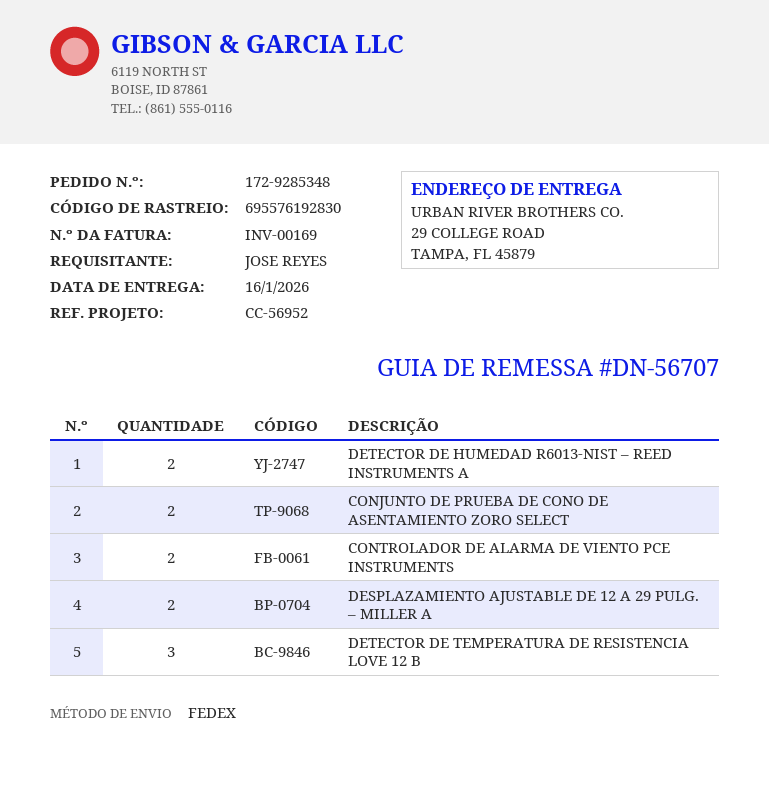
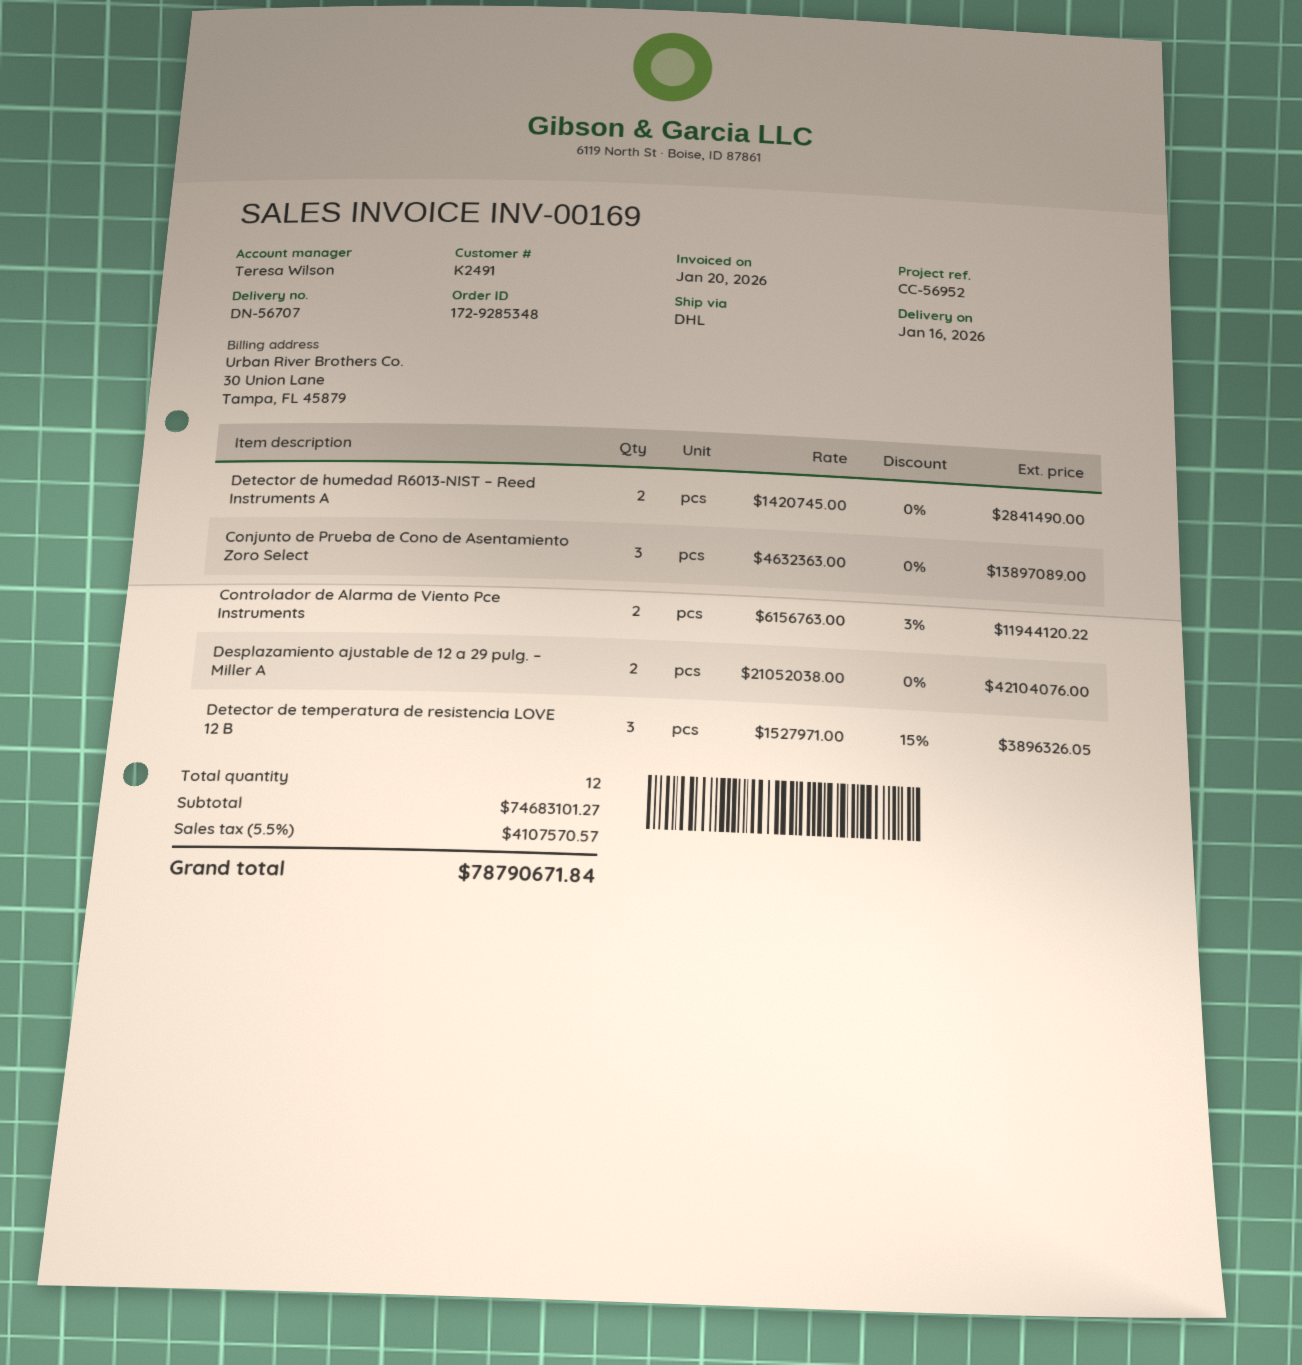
shipping method: FedEx -> DHL
CONJUNTO DE PRUEBA DE CONO DE ASENTAMIENTO ZORO SELECT: 2 -> 3

